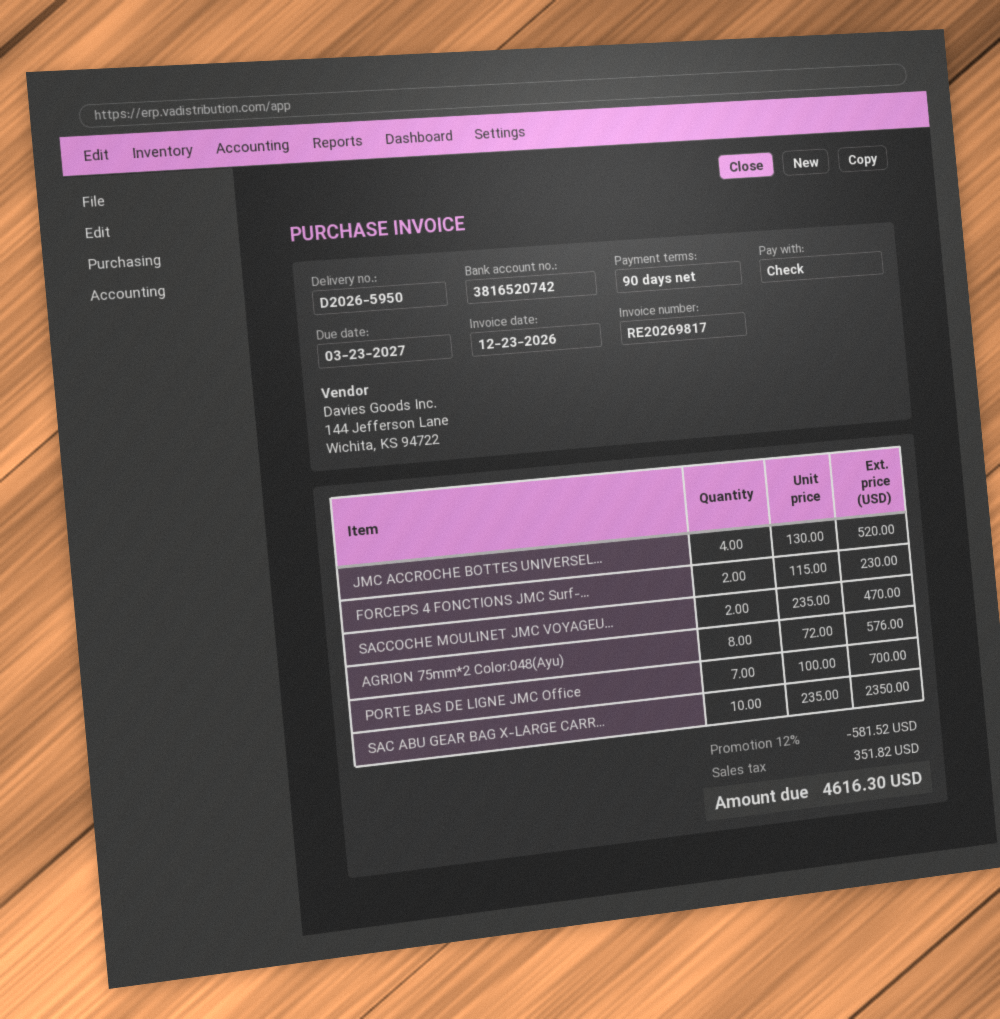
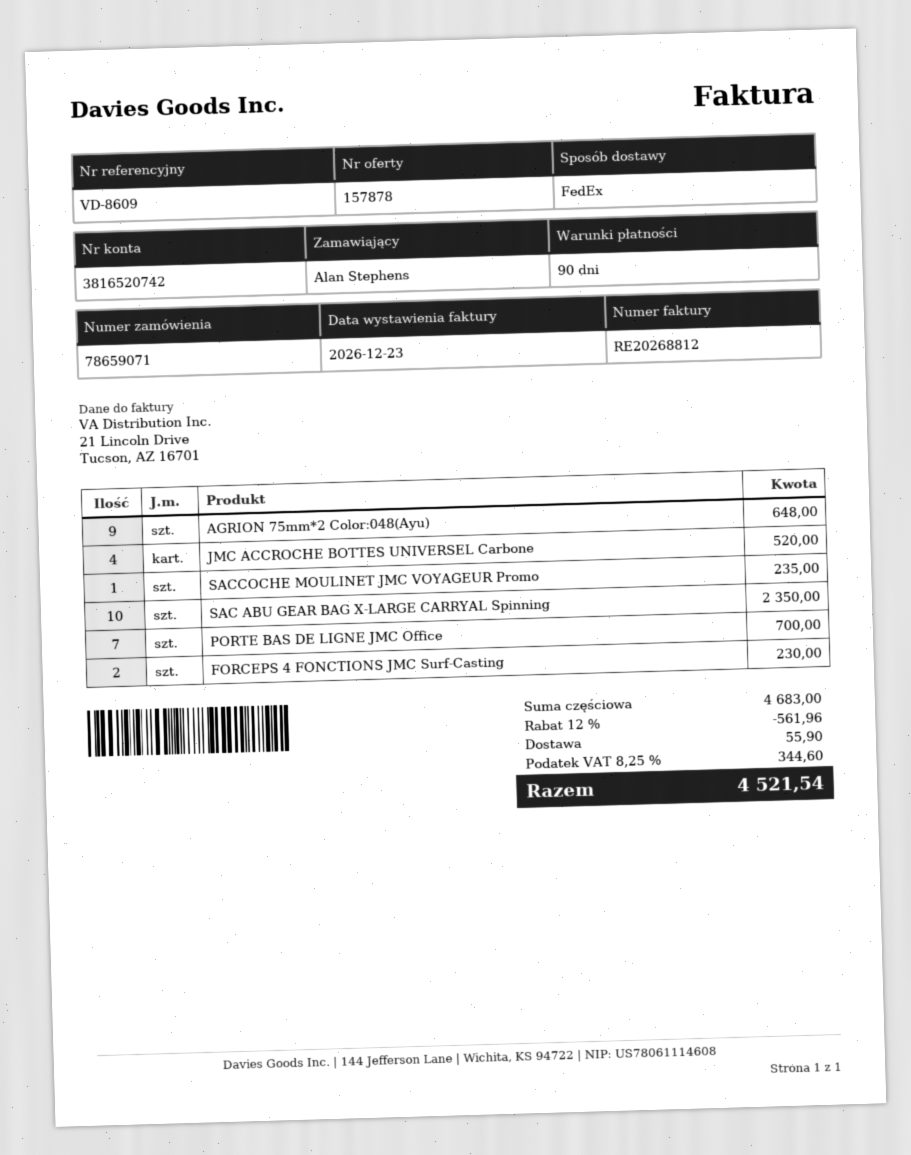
invoice number: RE20269817 -> RE20268812
SACCOCHE MOULINET JMC VOYAGEU...: 2 for 470.00 -> 1 for 235.00
AGRION 75mm*2 Color:048(Ayu): 8 for 576.00 -> 9 for 648.00
discount: 12% = 581.52 -> 12% = 561.96
shipping: none -> 55.90
tax: 351.82 -> 344.60
total: 4616.30 -> 4521.54

